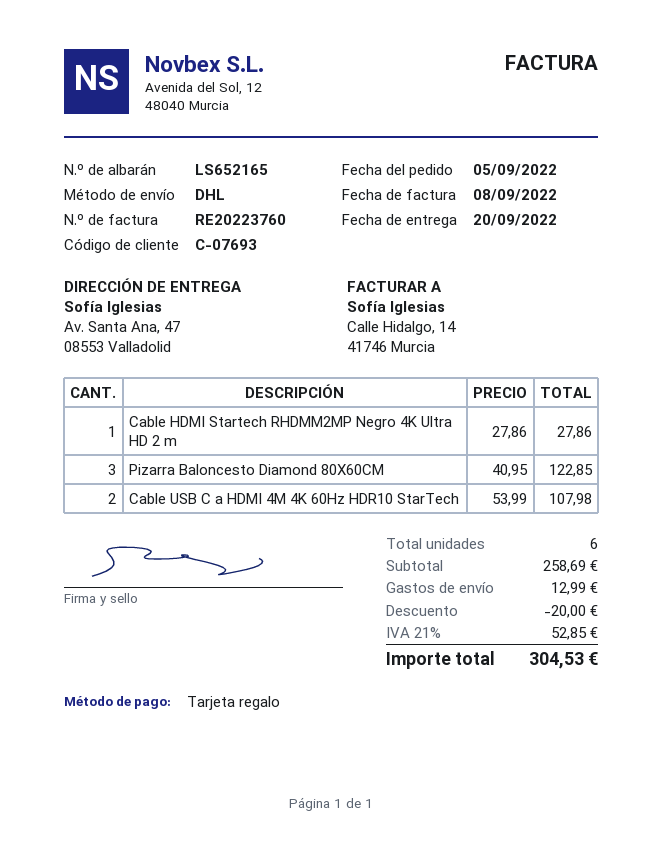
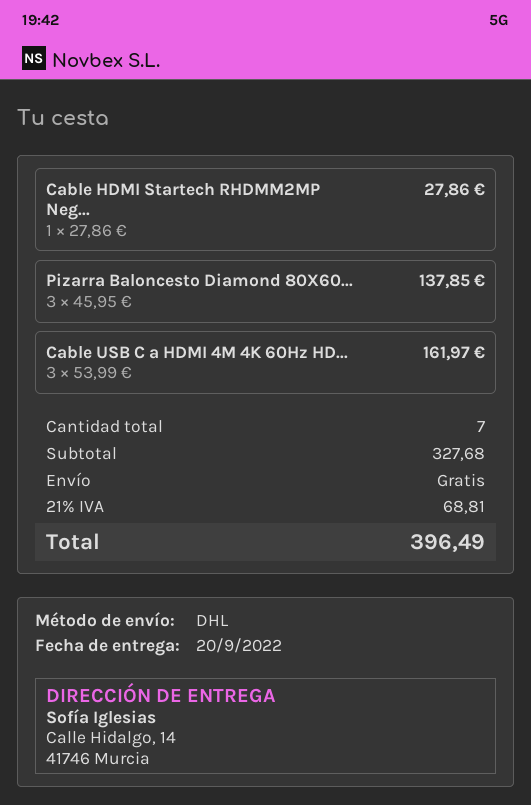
ship to: Av. Santa Ana, 47, 08553 Valladolid -> Calle Hidalgo, 14, 41746 Murcia
Pizarra Baloncesto Diamond 80X60CM: 3 x 40.95 = 122.85 -> 3 x 45.95 = 137.85
Cable USB C a HDMI 4M 4K 60Hz HDR10 StarTech: 2 x 53.99 = 107.98 -> 3 x 53.99 = 161.97
total quantity: 6 -> 7
subtotal: 258.69 -> 327.68
discount: 20.00 -> none
shipping: 12.99 -> 0.00
tax: 21% = 52.85 -> 21% = 68.81
total: 304.53 -> 396.49

